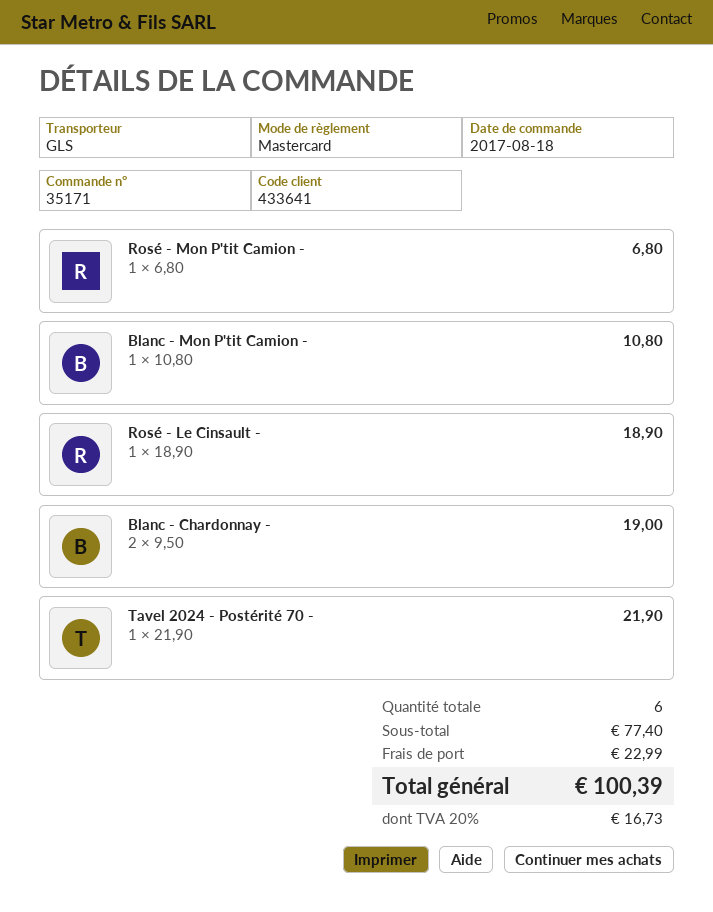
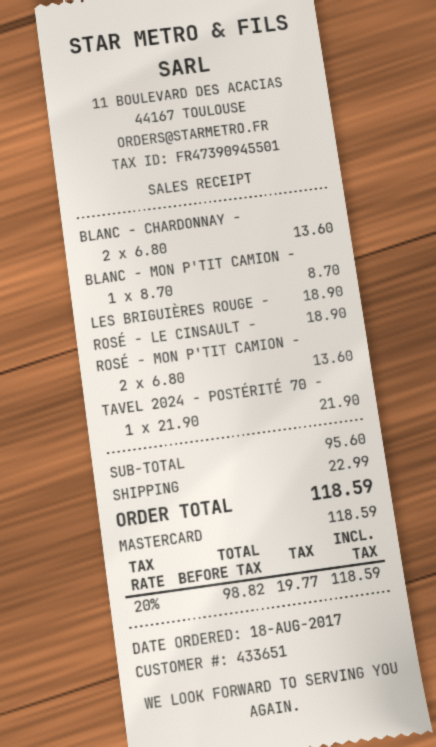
customer number: 433641 -> 433651
Rosé - Mon P'tit Camion -: 1 x 6.80 = 6.80 -> 2 x 6.80 = 13.60
Blanc - Mon P'tit Camion -: 1 x 10.80 = 10.80 -> 1 x 8.70 = 8.70
Blanc - Chardonnay -: 2 x 9.50 = 19.00 -> 2 x 6.80 = 13.60
LES BRIGUIÈRES ROUGE -: none -> 1 x 18.90 = 18.90
subtotal: 77.40 -> 95.60
tax: 20% = 16.73 -> 20% = 19.77
total: 100.39 -> 118.59

